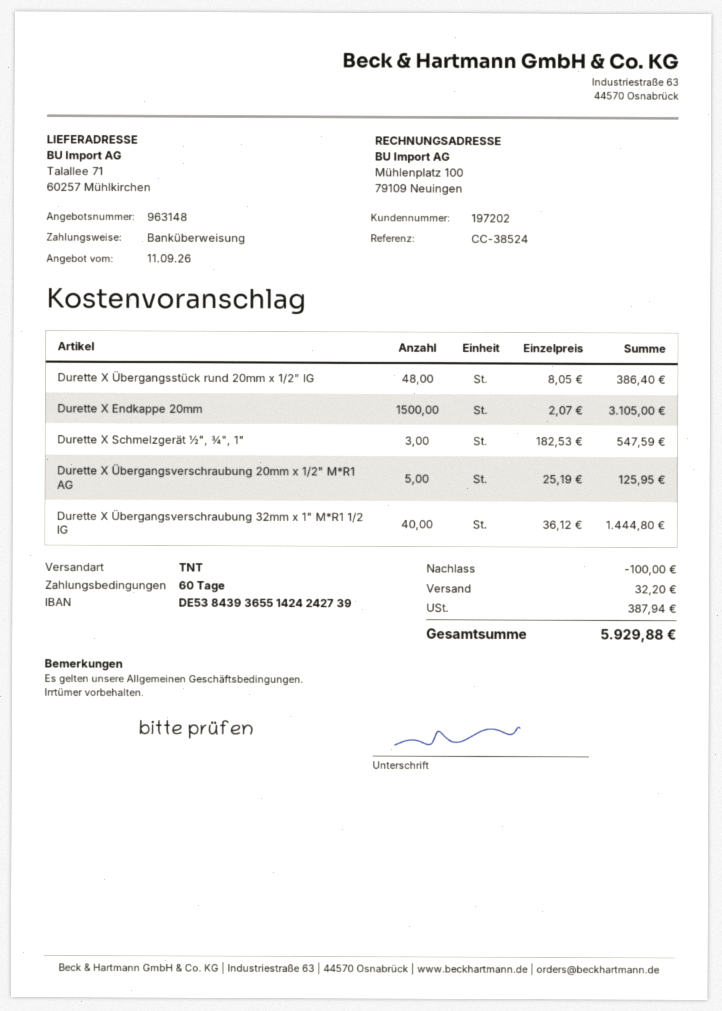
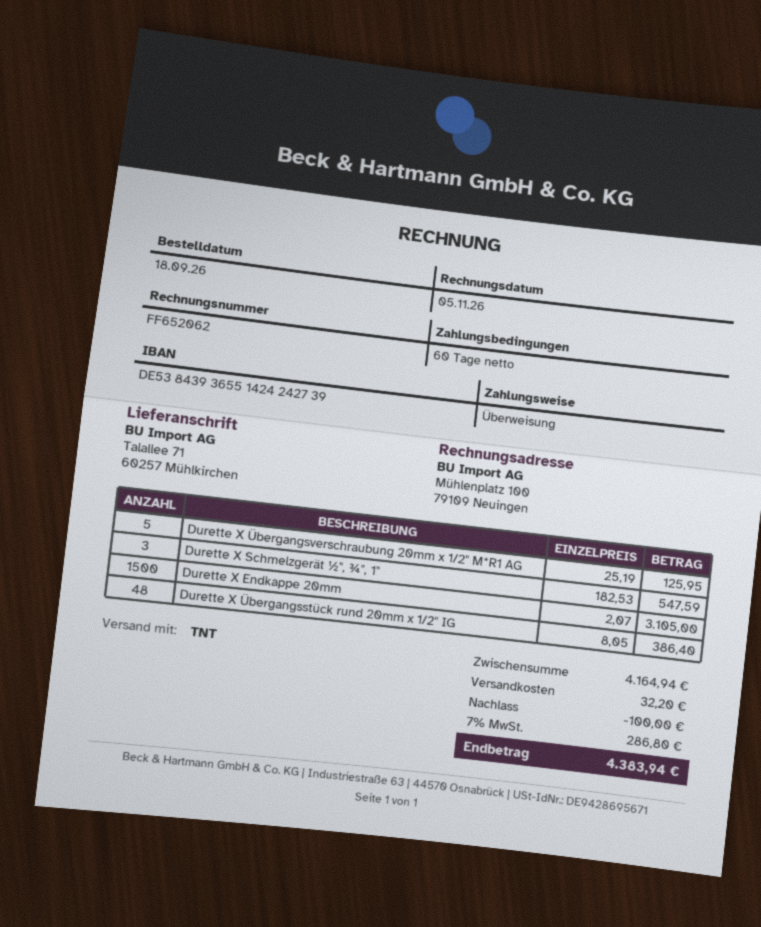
Durette X Übergangsverschraubung 32mm x 1" M*R1 1/2 IG: 40 x 36.12 = 1444.80 -> none
tax: 387.94 -> 286.80
total: 5929.88 -> 4383.94

